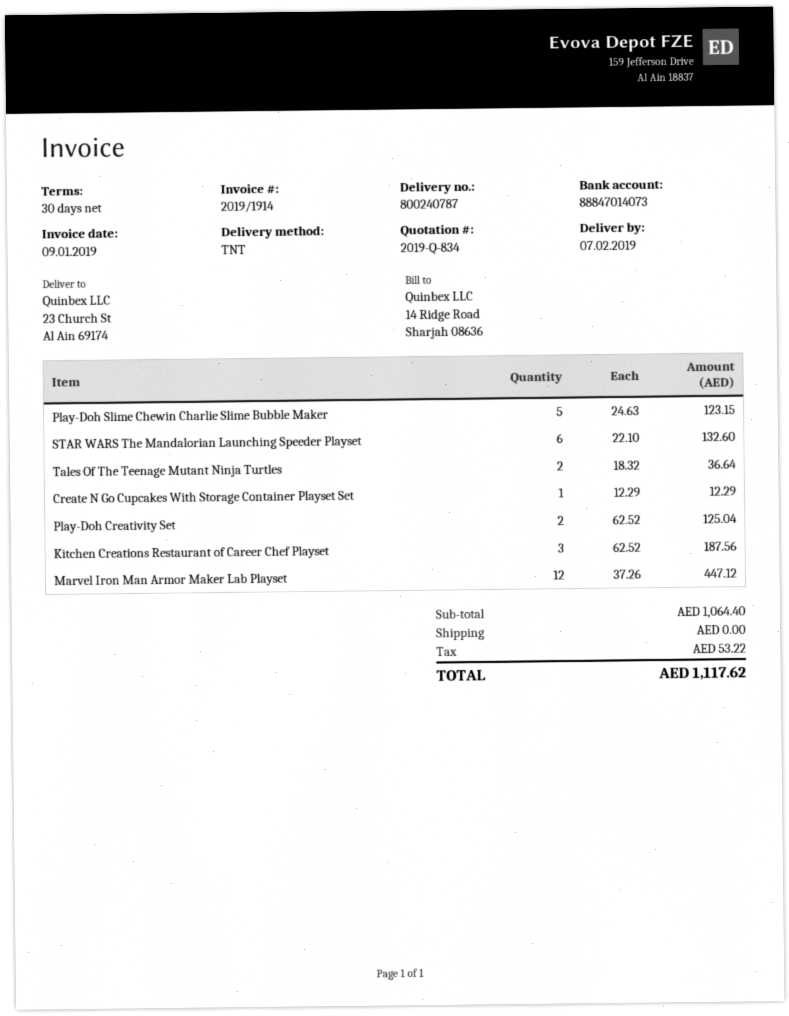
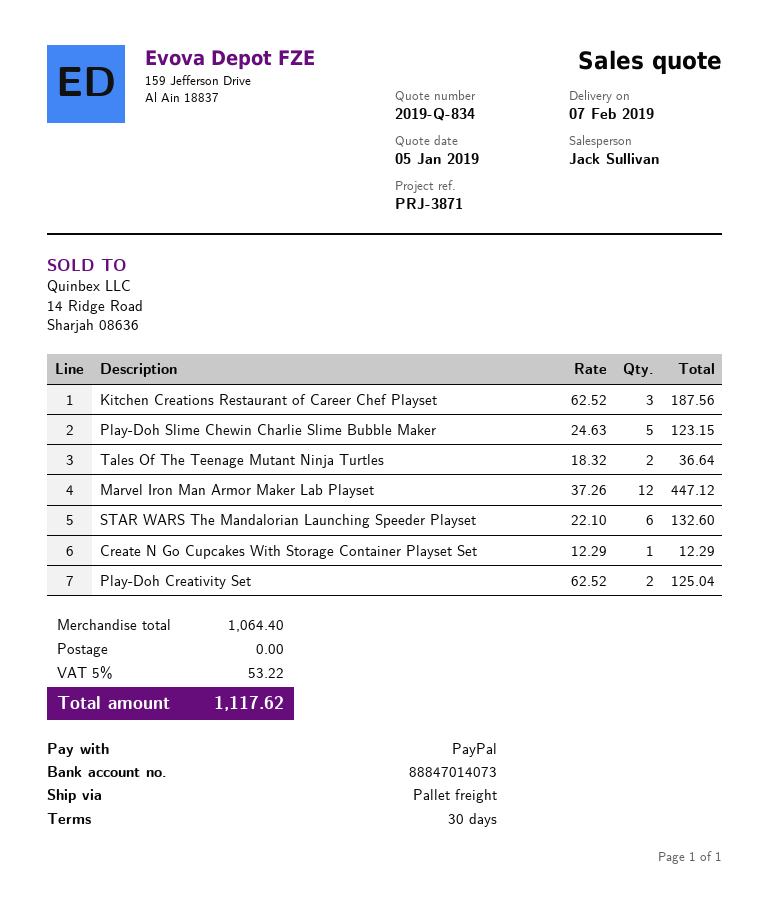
shipping method: TNT -> pallet freight

